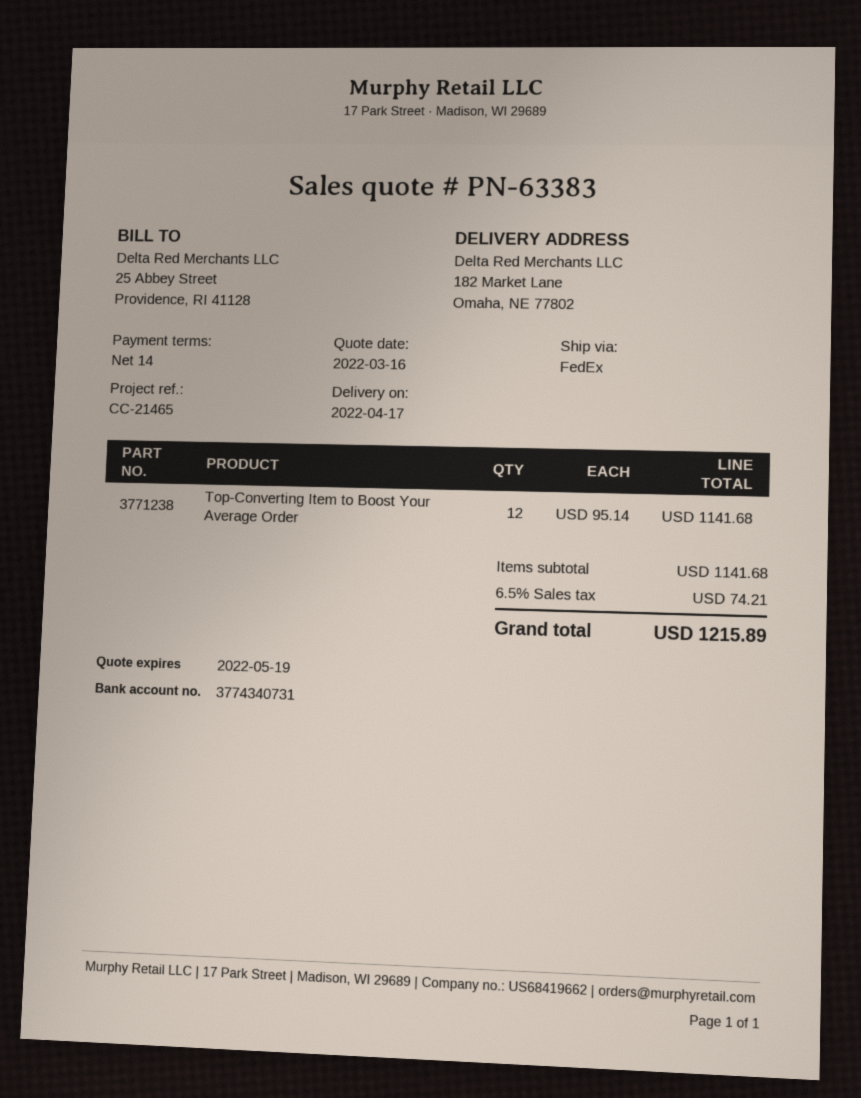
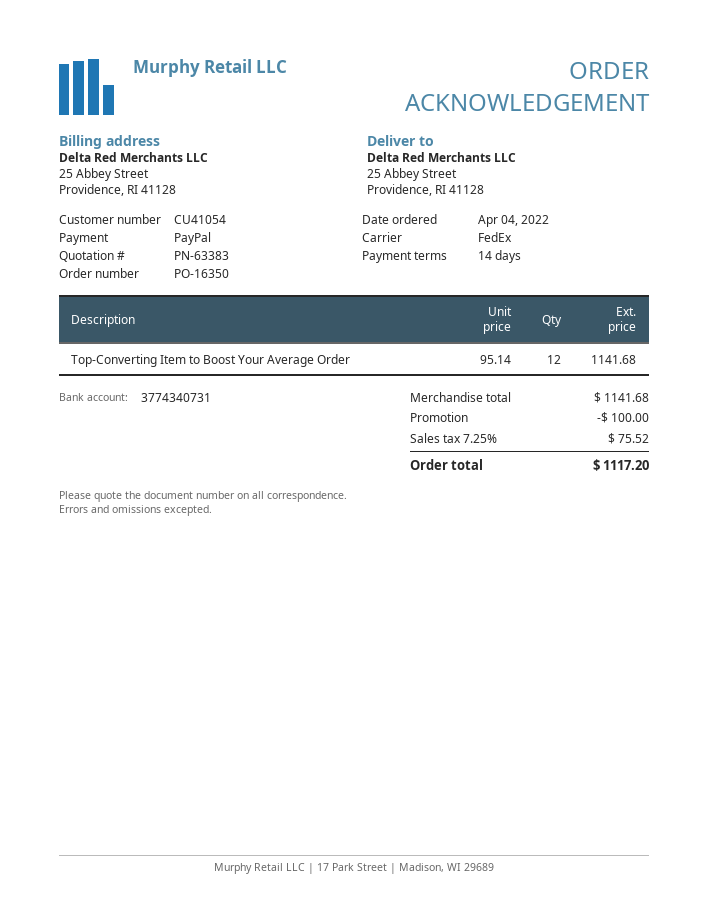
ship to: 182 Market Lane, Omaha, NE 77802 -> 25 Abbey Street, Providence, RI 41128
discount: none -> 100.00
tax: 6.5% = 74.21 -> 7.25% = 75.52
total: 1215.89 -> 1117.20

